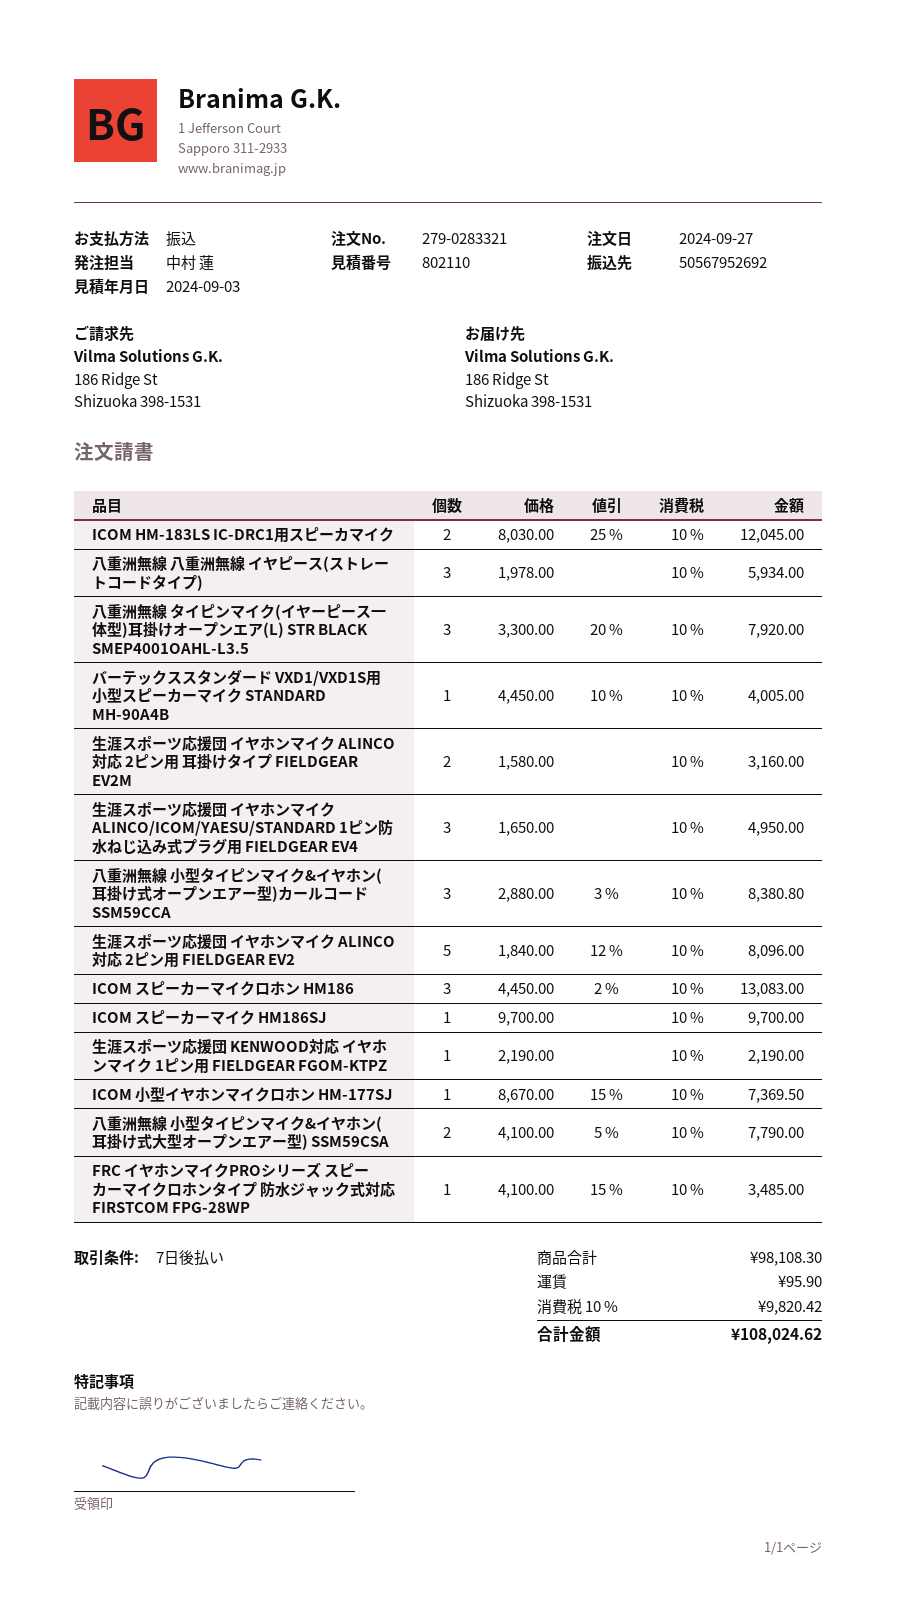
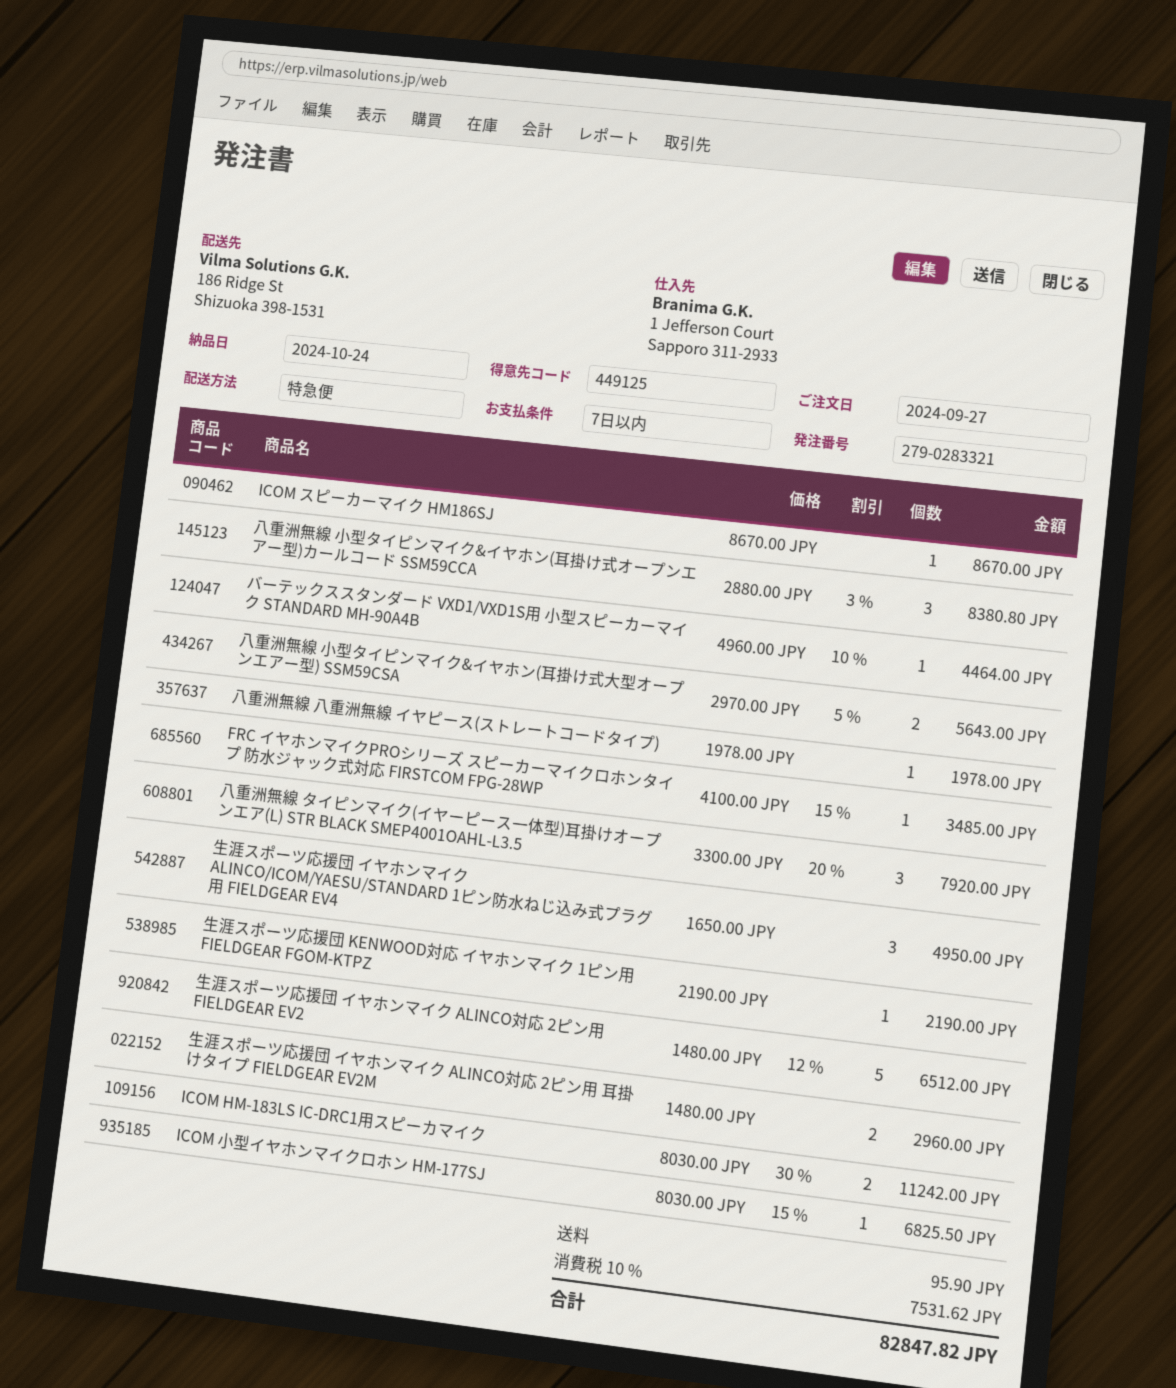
ICOM HM-183LS IC-DRC1用スピーカマイク: 2 x 8030.00 - 25% = 12045.00 -> 2 x 8030.00 - 30% = 11242.00
八重洲無線 八重洲無線 イヤピース(ストレートコードタイプ): 3 x 1978.00 = 5934.00 -> 1 x 1978.00 = 1978.00
バーテックススタンダード VXD1/VXD1S用 小型スピーカーマイク STANDARD MH-90A4B: 1 x 4450.00 - 10% = 4005.00 -> 1 x 4960.00 - 10% = 4464.00
生涯スポーツ応援団 イヤホンマイク ALINCO対応 2ピン用 耳掛けタイプ FIELDGEAR EV2M: 2 x 1580.00 = 3160.00 -> 2 x 1480.00 = 2960.00
生涯スポーツ応援団 イヤホンマイク ALINCO対応 2ピン用 FIELDGEAR EV2: 5 x 1840.00 - 12% = 8096.00 -> 5 x 1480.00 - 12% = 6512.00
ICOM スピーカーマイクロホン HM186: 3 x 4450.00 - 2% = 13083.00 -> none
ICOM スピーカーマイク HM186SJ: 1 x 9700.00 = 9700.00 -> 1 x 8670.00 = 8670.00
ICOM 小型イヤホンマイクロホン HM-177SJ: 1 x 8670.00 - 15% = 7369.50 -> 1 x 8030.00 - 15% = 6825.50
八重洲無線 小型タイピンマイク&イヤホン(耳掛け式大型オープンエアー型) SSM59CSA: 2 x 4100.00 - 5% = 7790.00 -> 2 x 2970.00 - 5% = 5643.00
tax: 10% = 9820.42 -> 10% = 7531.62
total: 108024.62 -> 82847.82

